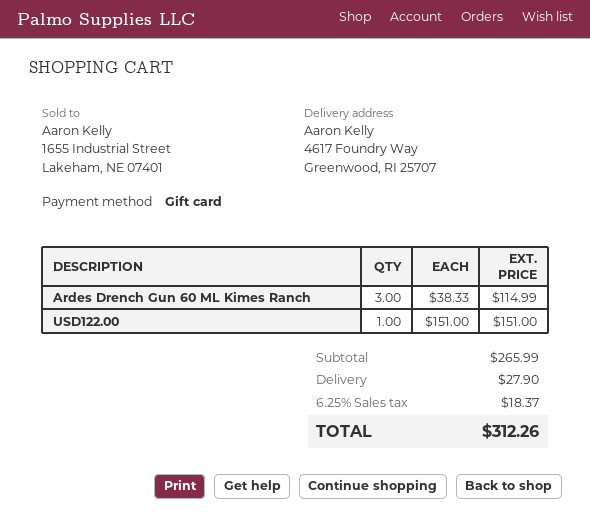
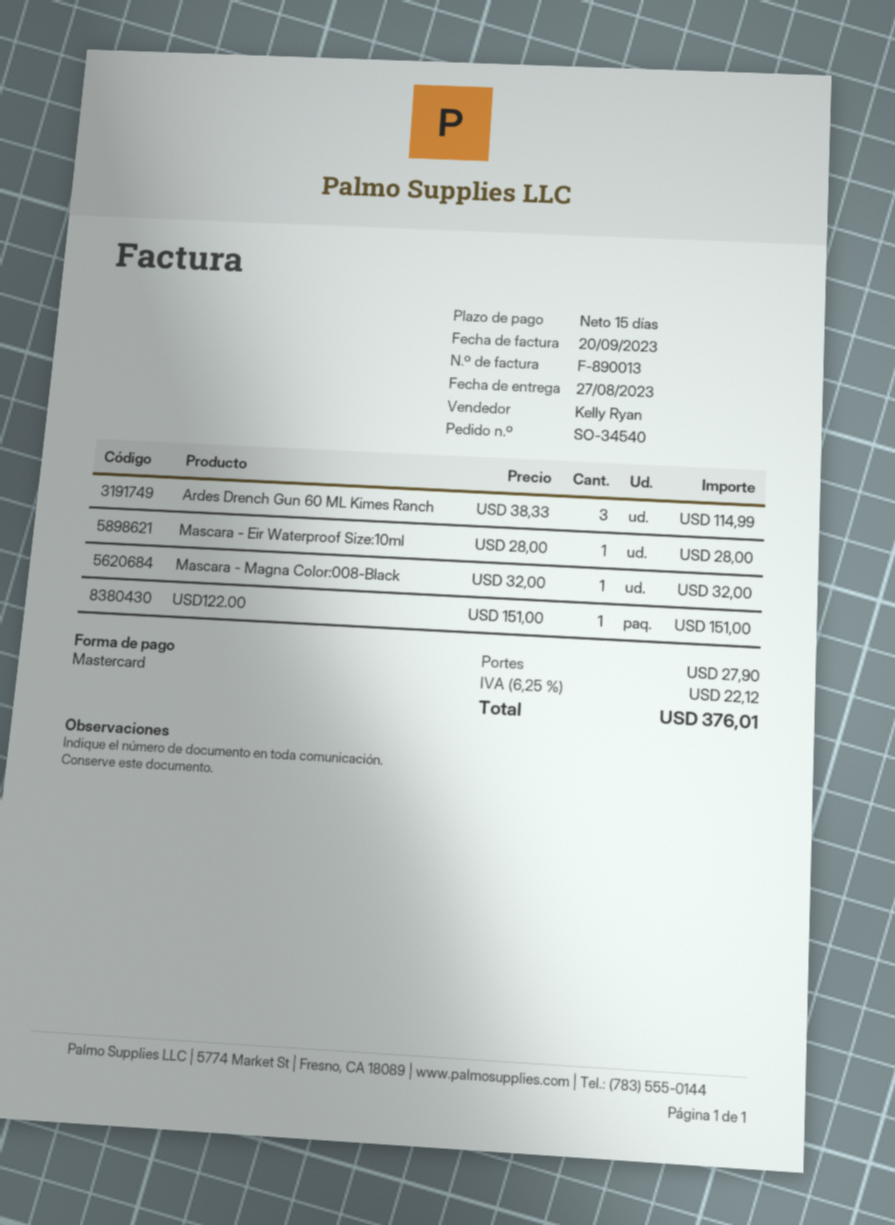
payment method: gift card -> Mastercard
Mascara - Eir Waterproof Size:10ml: none -> 1 x 28.00 = 28.00
Mascara - Magna Color:008-Black: none -> 1 x 32.00 = 32.00
tax: 6.25% = 18.37 -> 6.25% = 22.12
total: 312.26 -> 376.01

